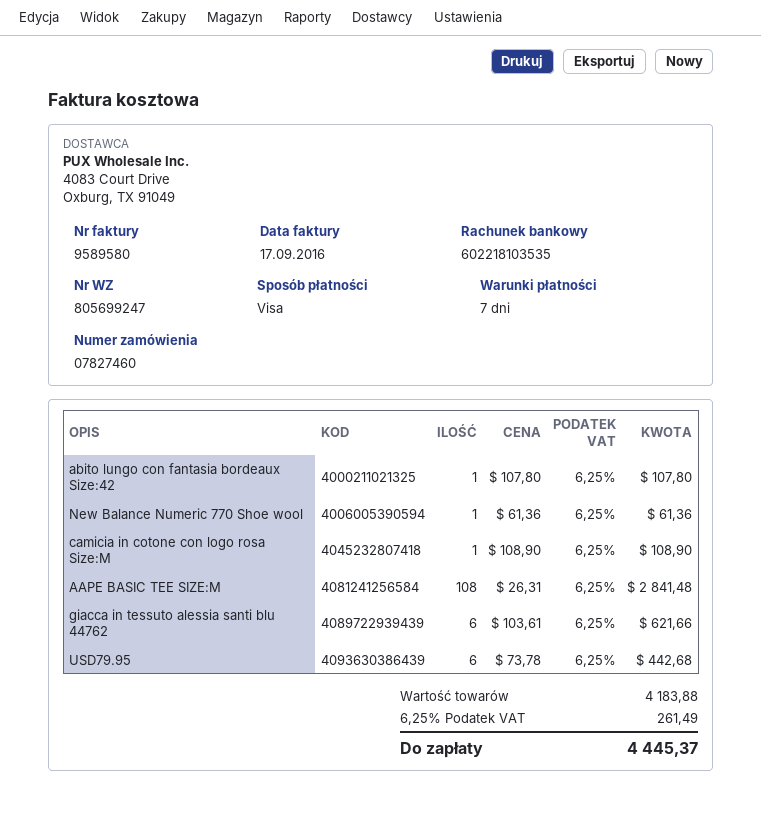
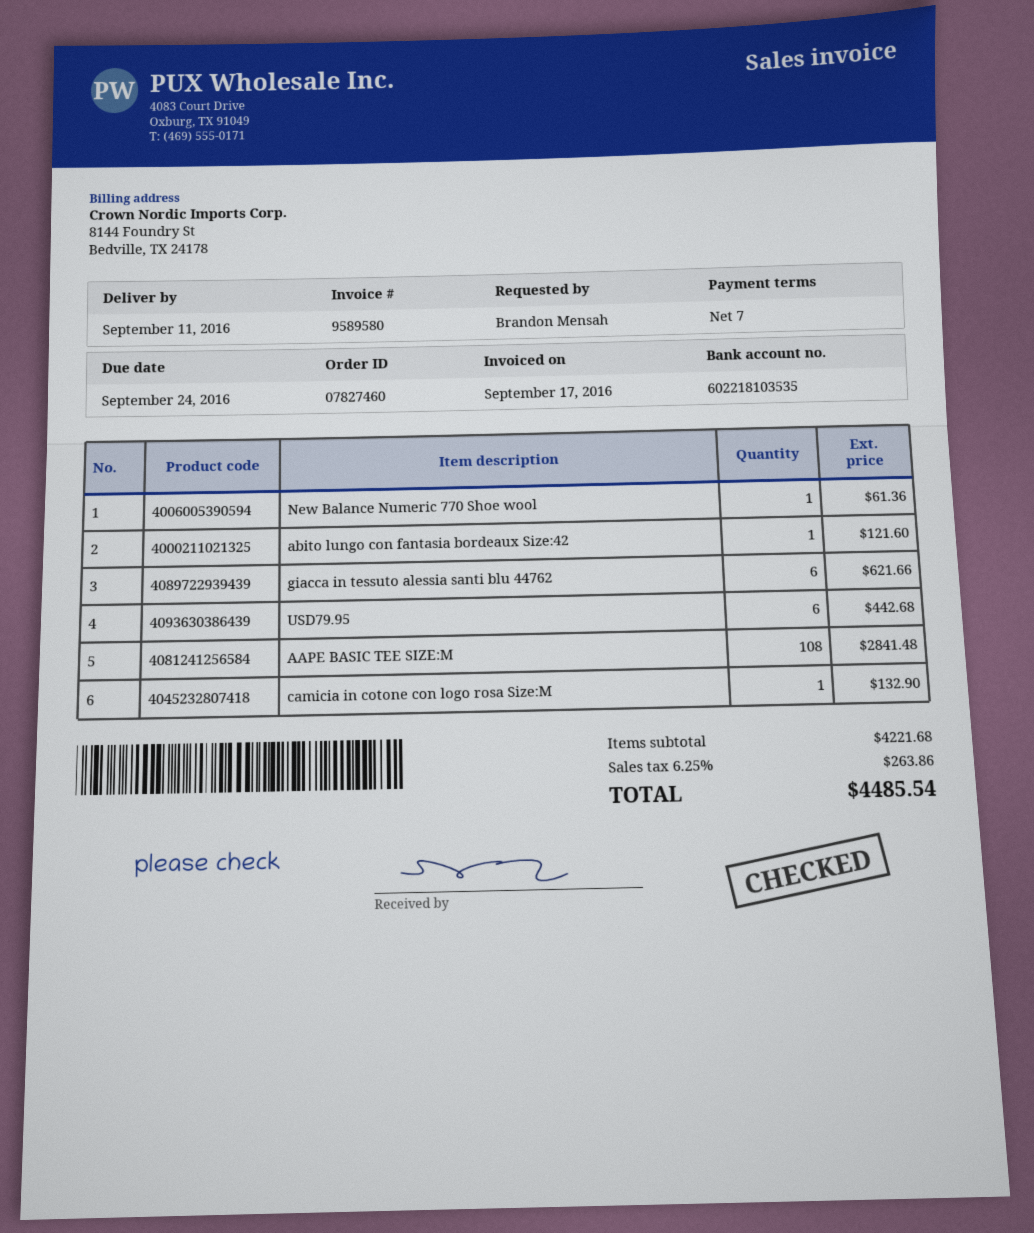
abito lungo con fantasia bordeaux Size:42: 1 for 107.80 -> 1 for 121.60
camicia in cotone con logo rosa Size:M: 1 for 108.90 -> 1 for 132.90
subtotal: 4183.88 -> 4221.68
tax: 6.25% = 261.49 -> 6.25% = 263.86
total: 4445.37 -> 4485.54

